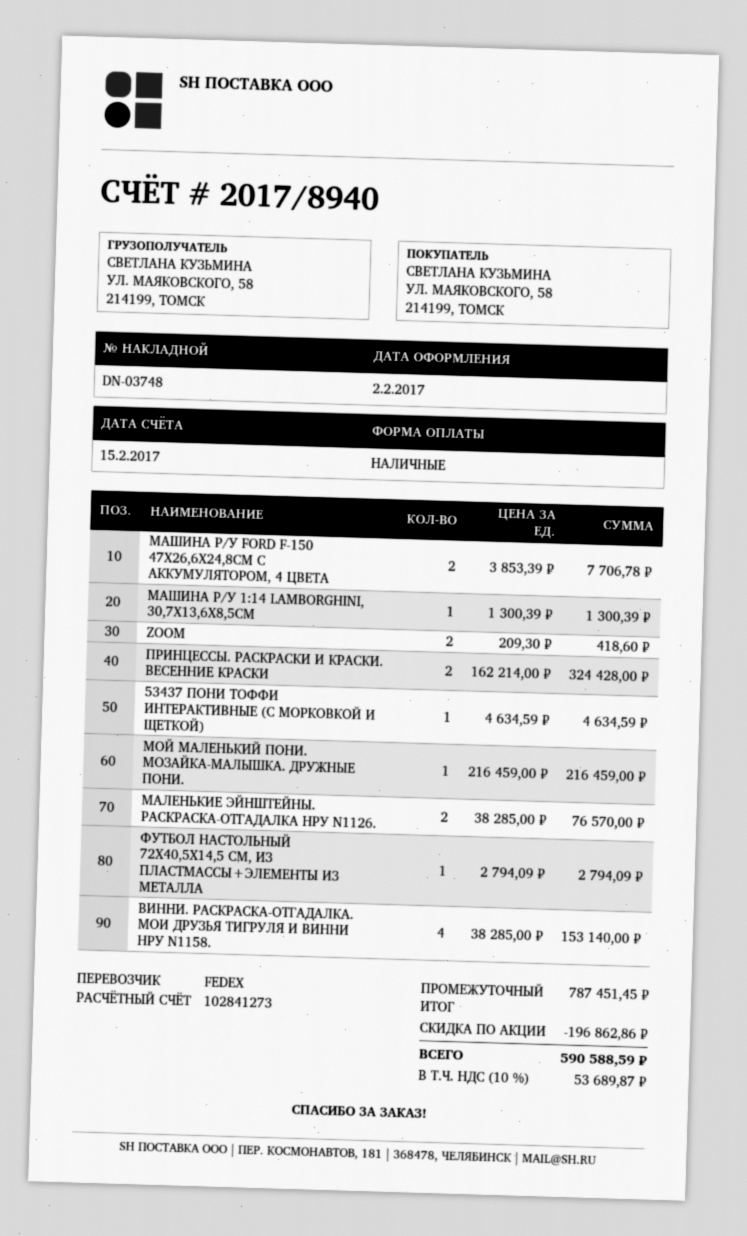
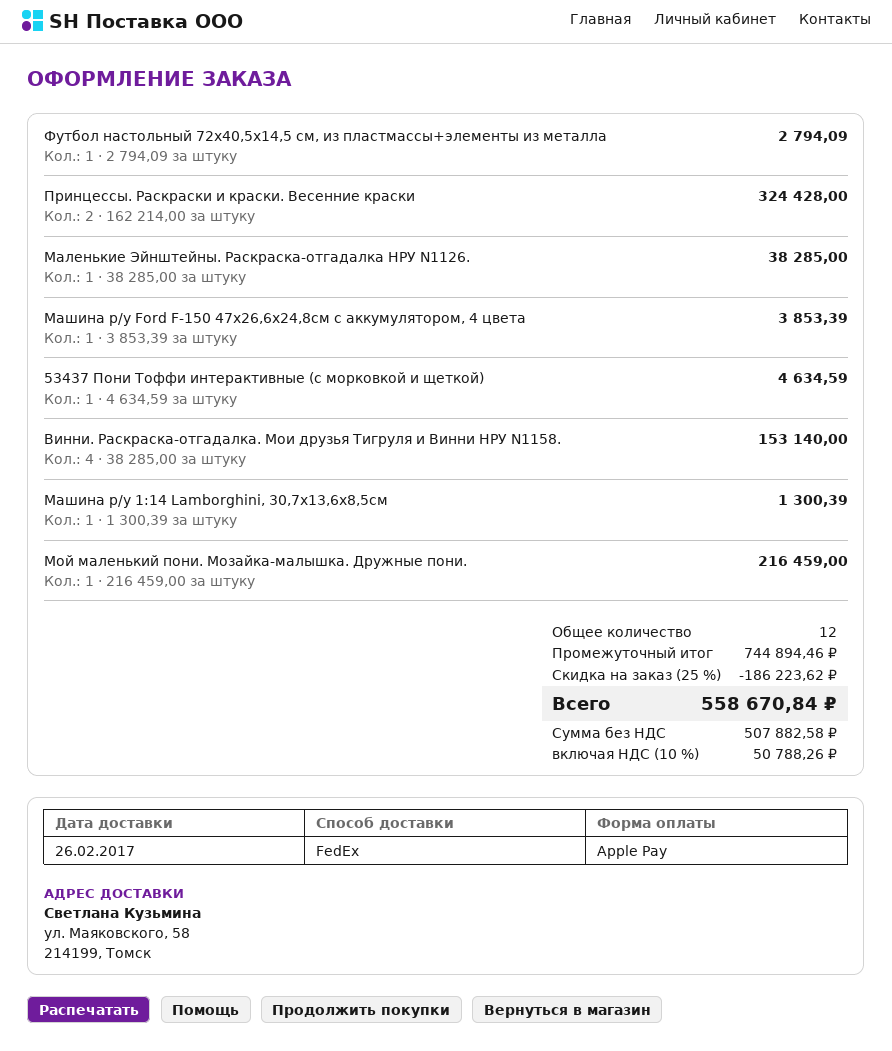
payment method: cash -> Apple Pay
МАШИНА Р/У FORD F-150 47Х26,6Х24,8СМ С АККУМУЛЯТОРОМ, 4 ЦВЕТА: 2 x 3853.39 = 7706.78 -> 1 x 3853.39 = 3853.39
ZOOM: 2 x 209.30 = 418.60 -> none
МАЛЕНЬКИЕ ЭЙНШТЕЙНЫ. РАСКРАСКА-ОТГАДАЛКА НРУ N1126.: 2 x 38285.00 = 76570.00 -> 1 x 38285.00 = 38285.00
subtotal: 787451.45 -> 744894.46
discount: 196862.86 -> 186223.62
tax: 10% = 53689.87 -> 10% = 50788.26
total: 590588.59 -> 558670.84

